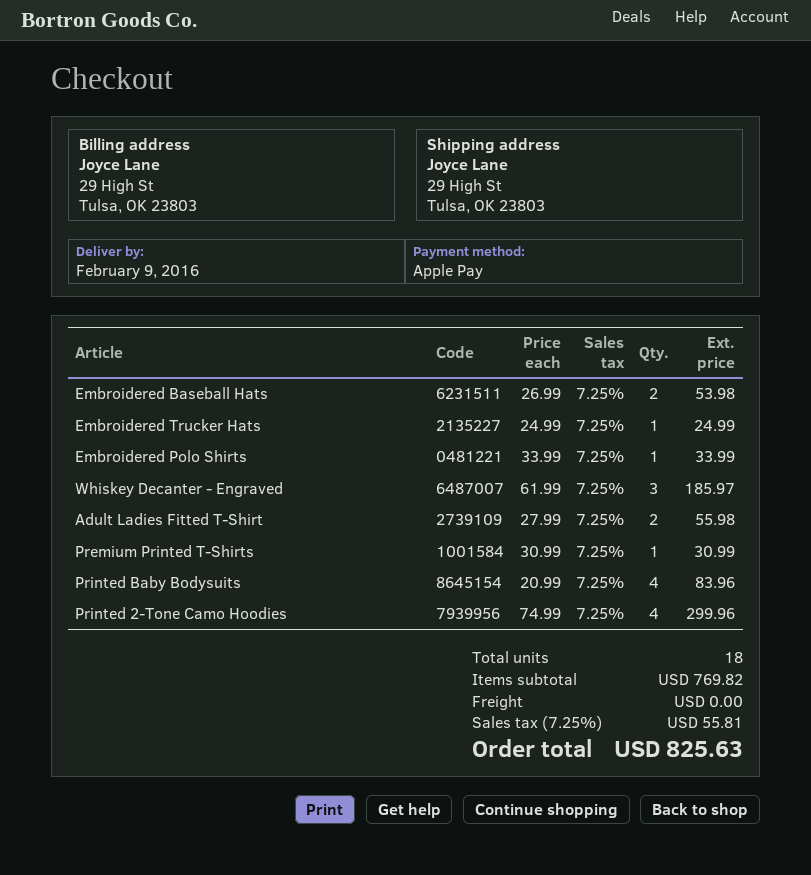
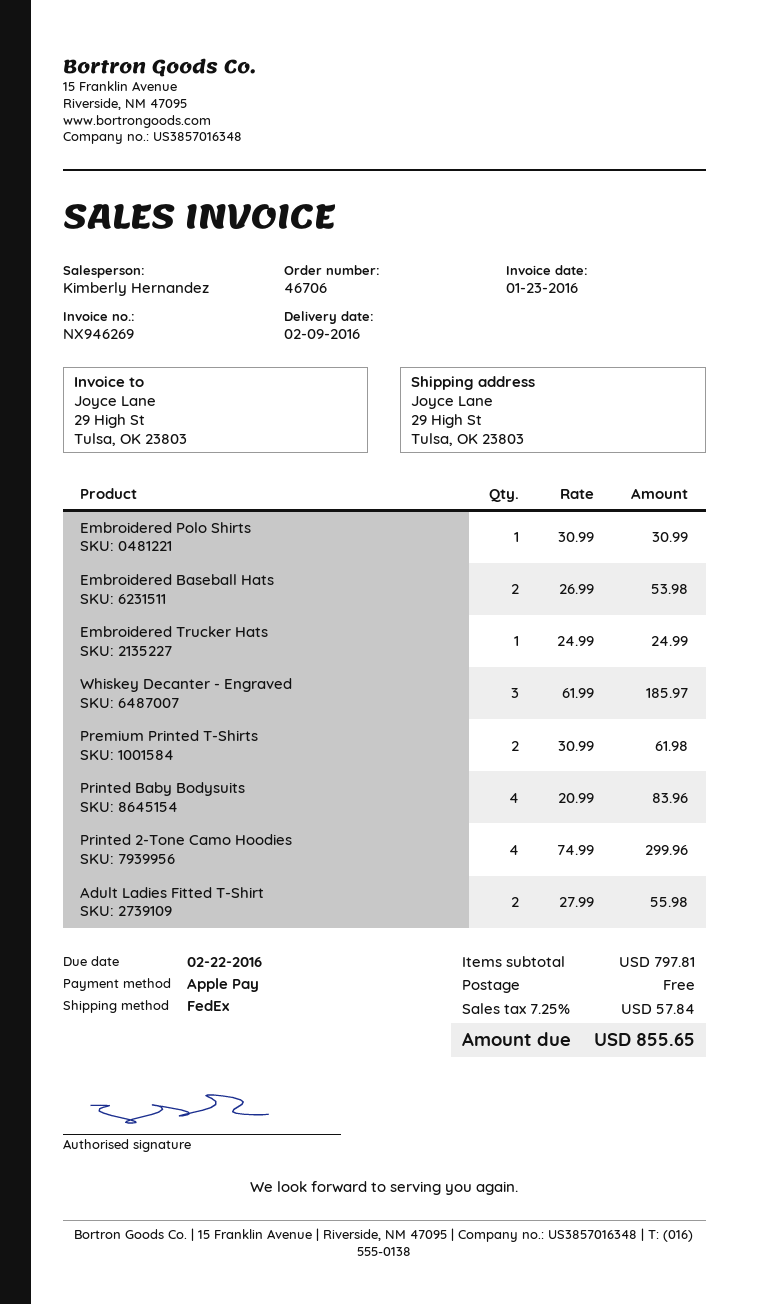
Embroidered Polo Shirts: 1 x 33.99 = 33.99 -> 1 x 30.99 = 30.99
Premium Printed T-Shirts: 1 x 30.99 = 30.99 -> 2 x 30.99 = 61.98
subtotal: 769.82 -> 797.81
tax: 7.25% = 55.81 -> 7.25% = 57.84
total: 825.63 -> 855.65

